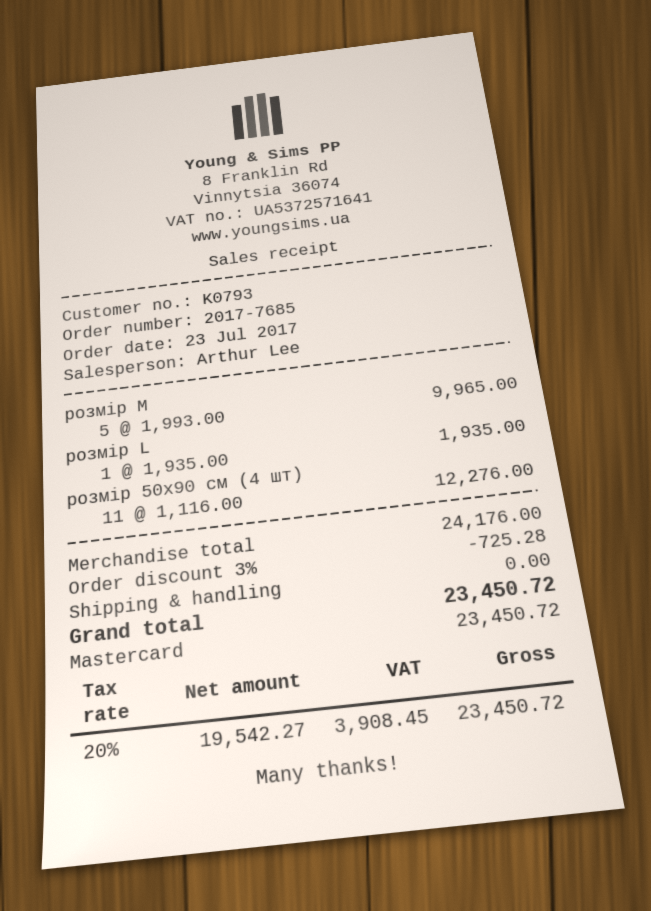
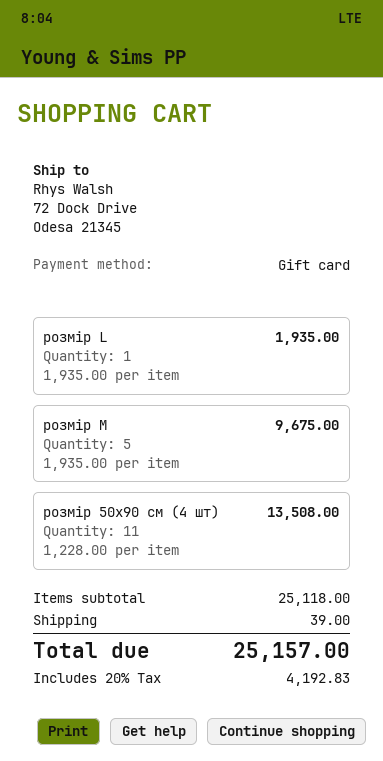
payment method: Mastercard -> gift card
розмір M: 5 x 1993.00 = 9965.00 -> 5 x 1935.00 = 9675.00
розмір 50х90 см (4 шт): 11 x 1116.00 = 12276.00 -> 11 x 1228.00 = 13508.00
subtotal: 24176.00 -> 25118.00
discount: 3% = 725.28 -> none
shipping: 0.00 -> 39.00
tax: 20% = 3908.45 -> 20% = 4192.83
total: 23450.72 -> 25157.00

